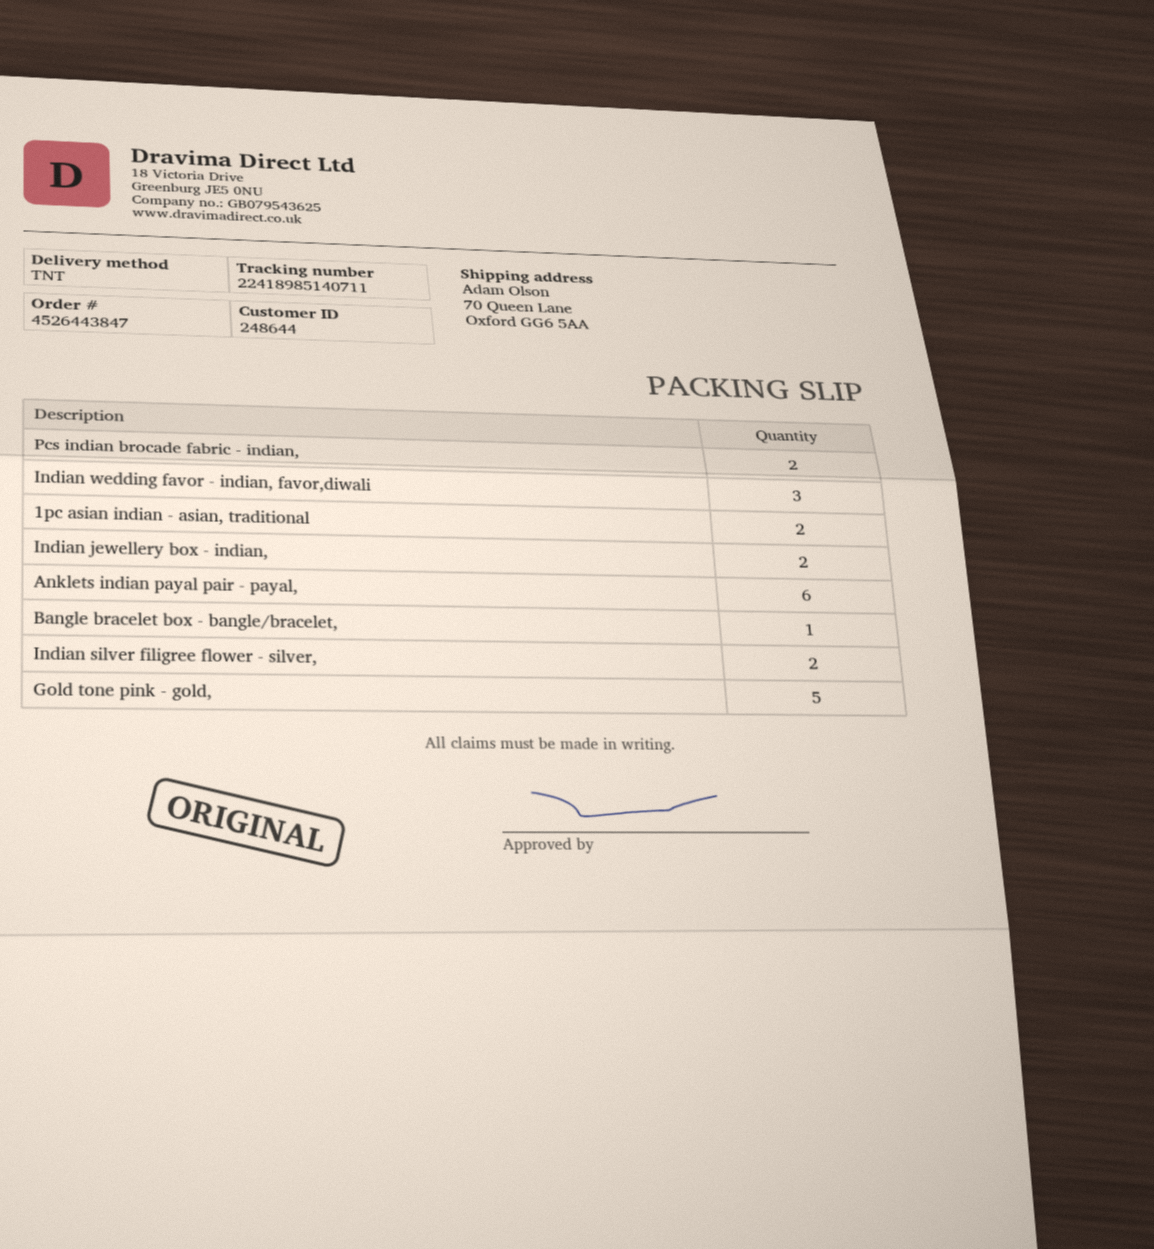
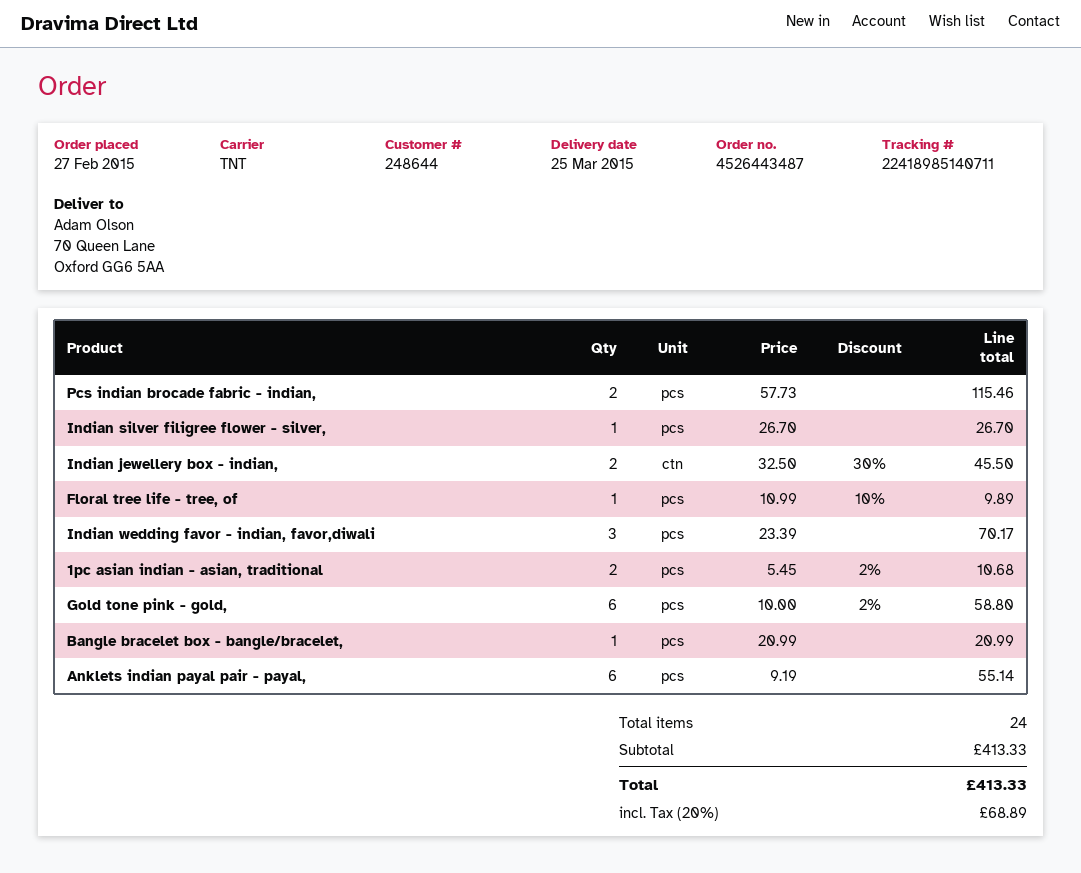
order number: 4526443847 -> 4526443487
Indian silver filigree flower - silver,: 2 -> 1
Gold tone pink - gold,: 5 -> 6
Floral tree life - tree, of: none -> 1

